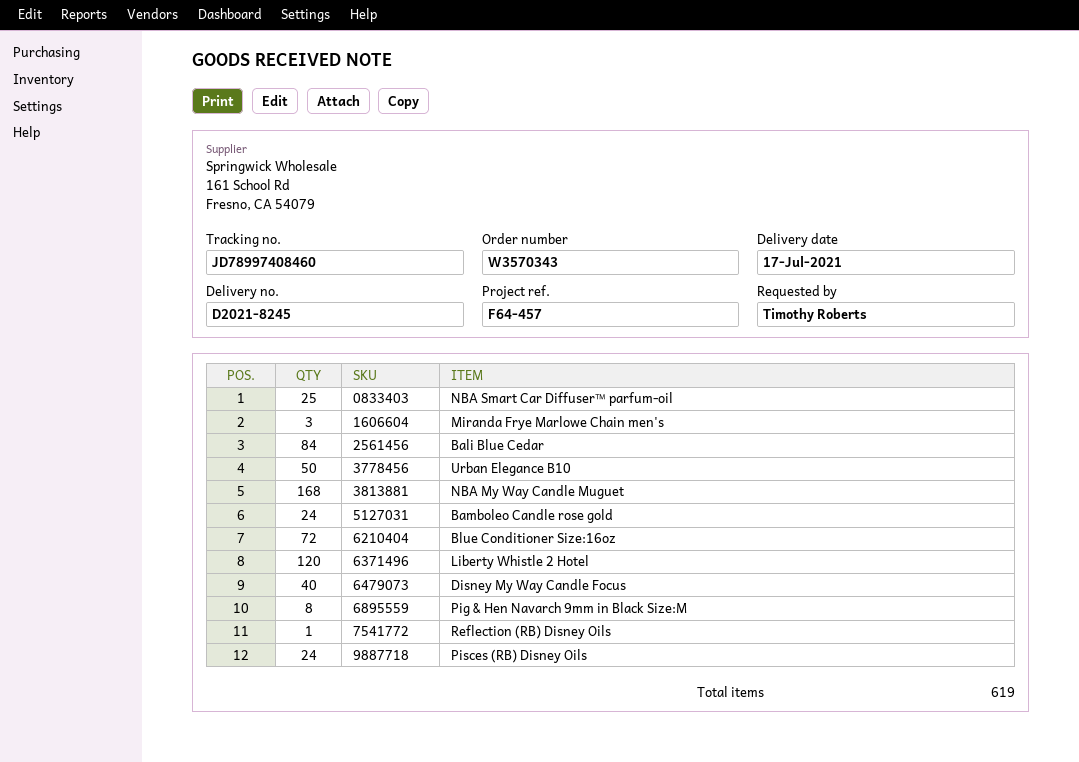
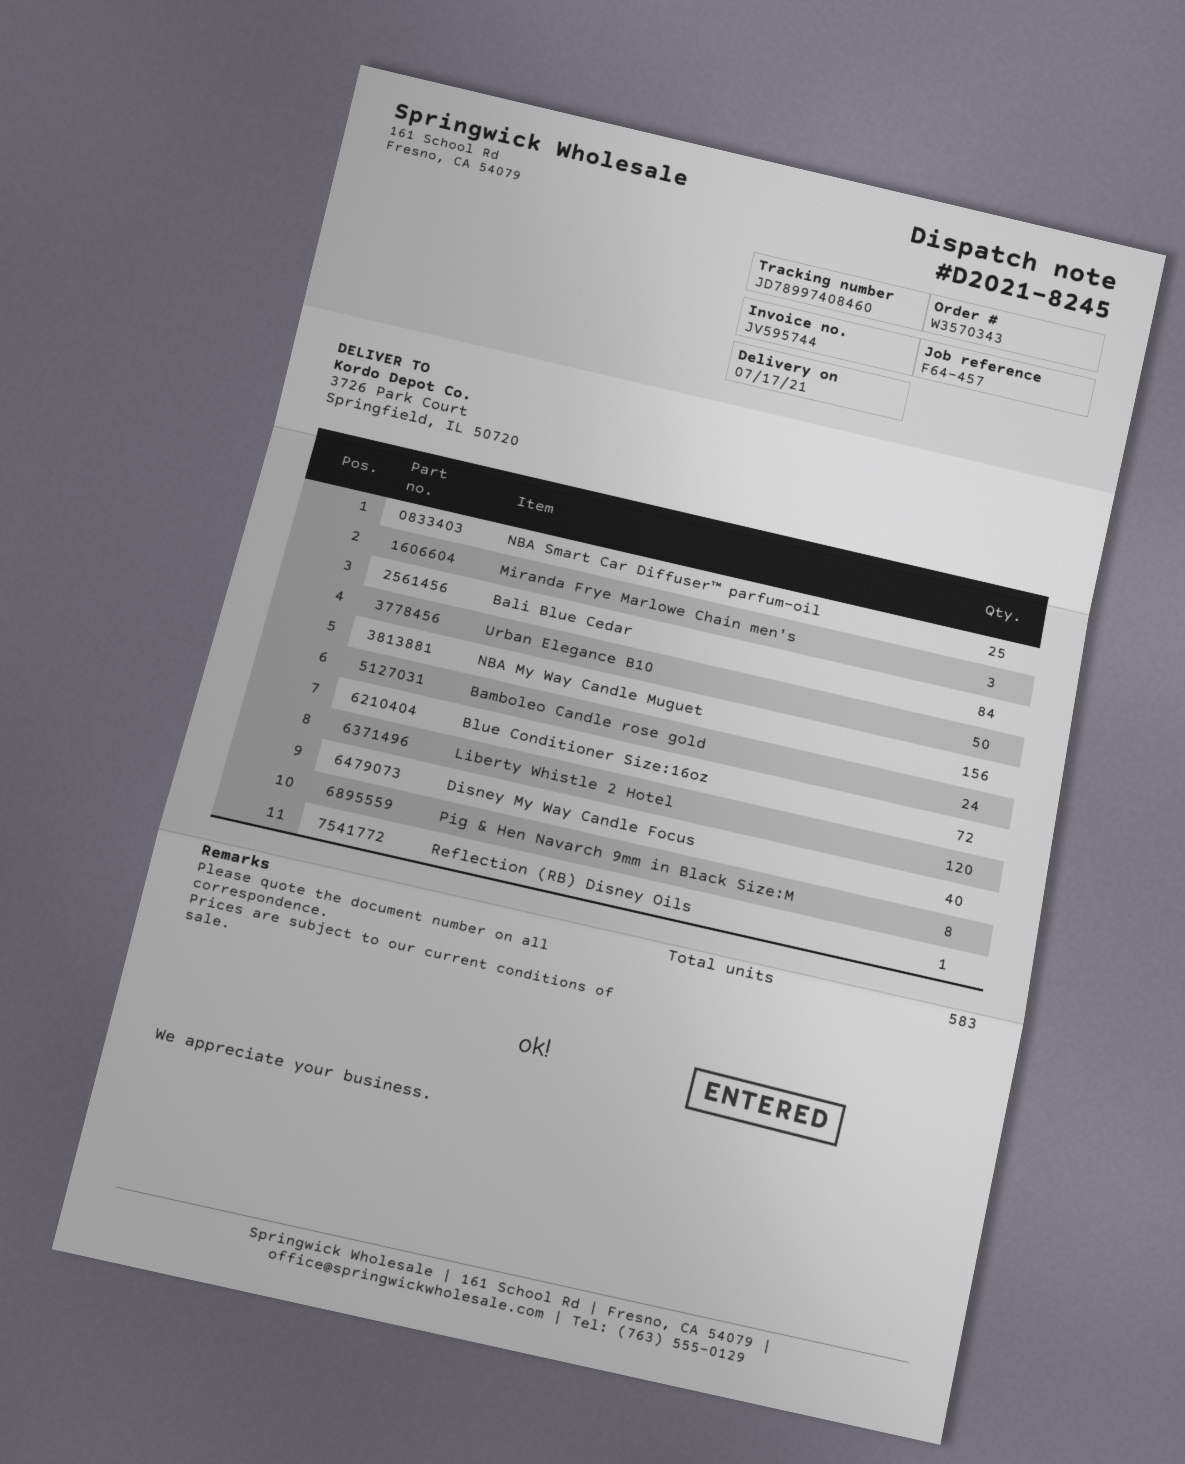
NBA My Way Candle Muguet: 168 -> 156
Pisces (RB) Disney Oils: 24 -> none
total quantity: 619 -> 583

